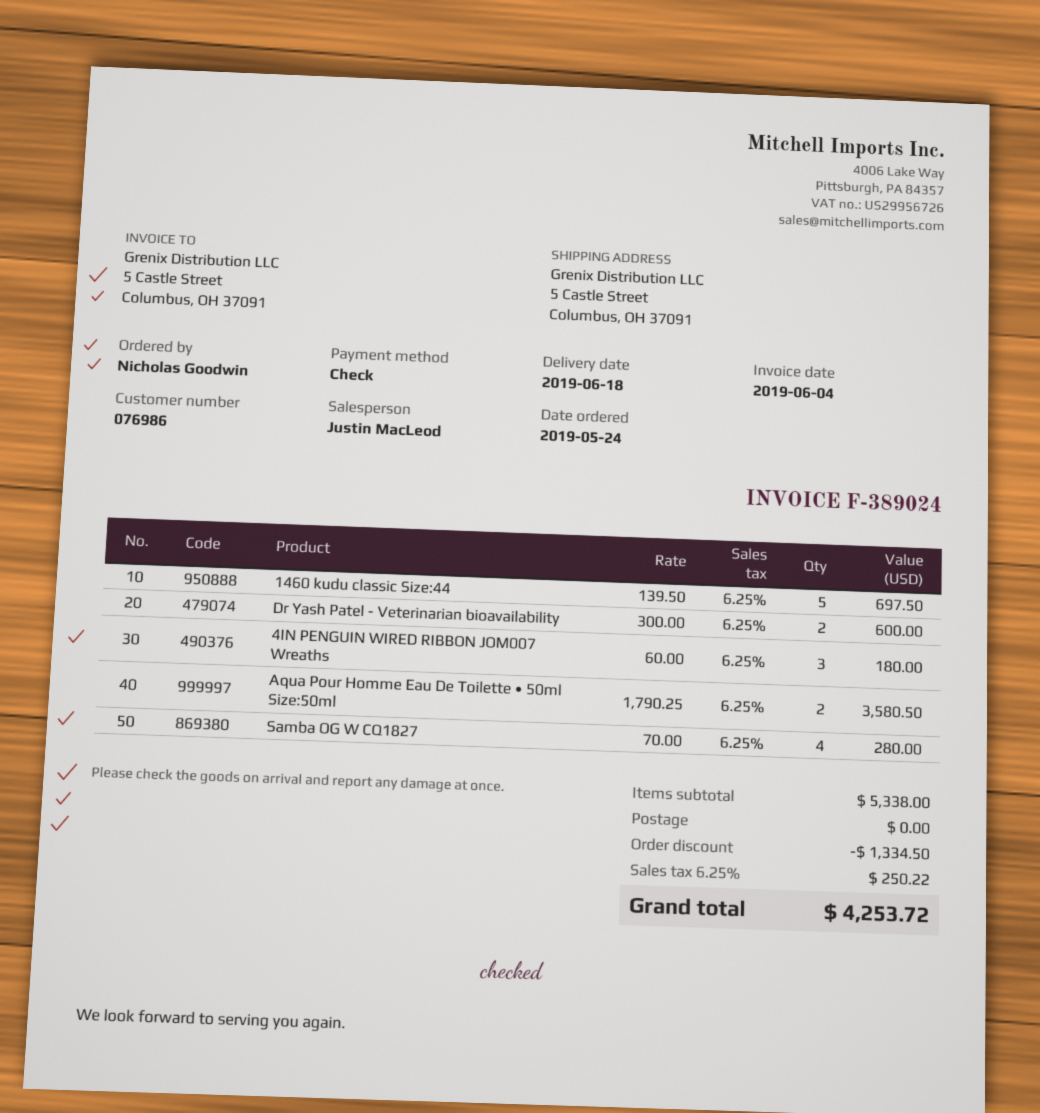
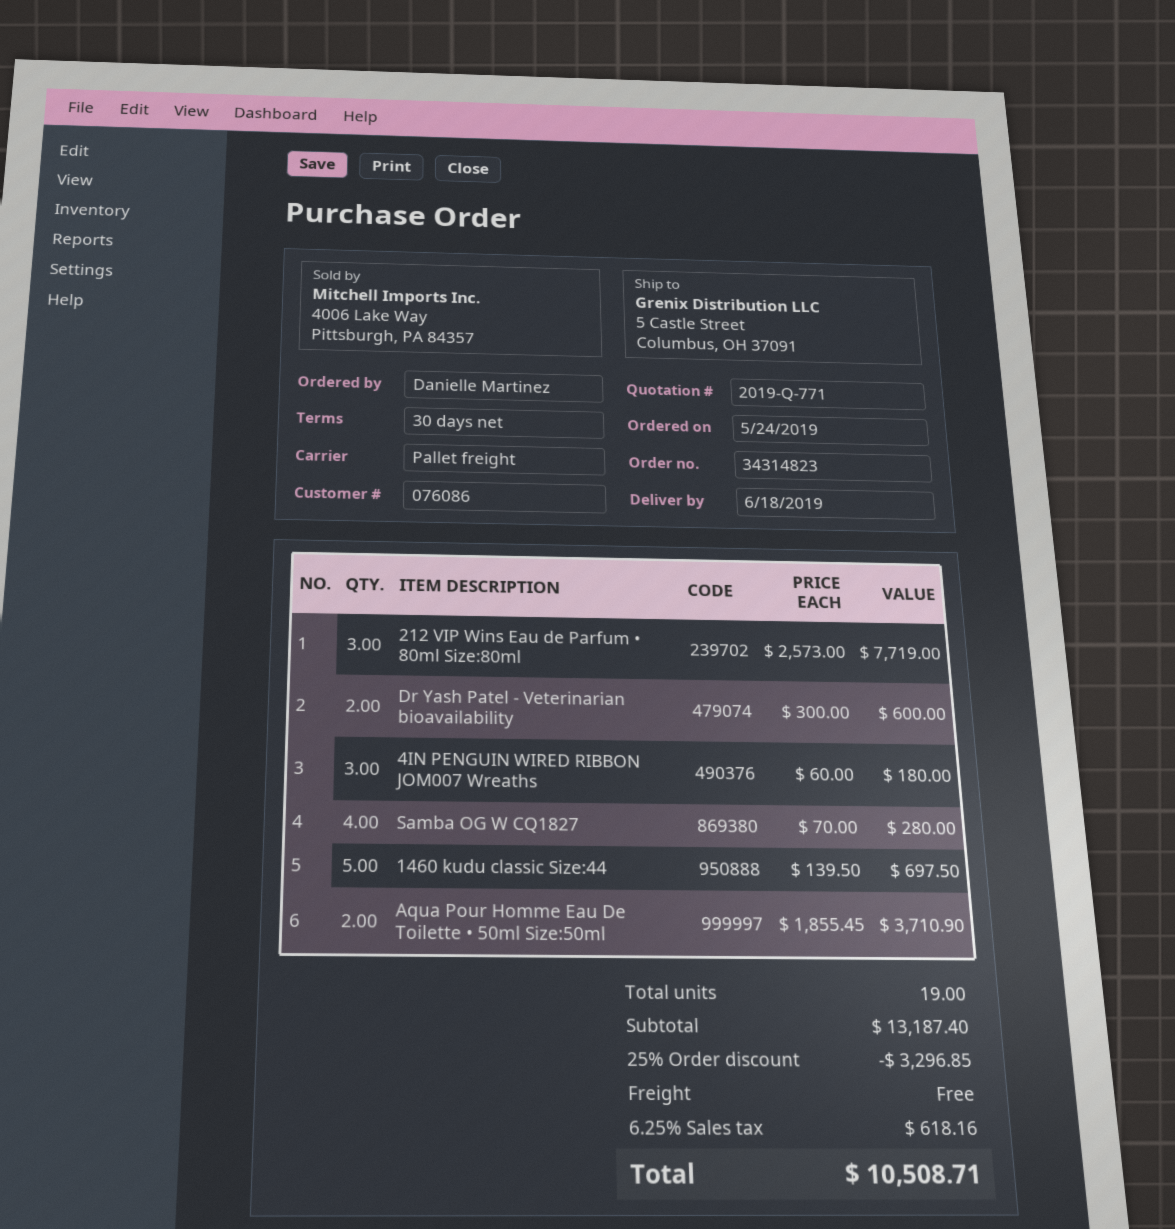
customer number: 076986 -> 076086
ordered by: Nicholas Goodwin -> Danielle Martinez
Aqua Pour Homme Eau De Toilette • 50ml Size:50ml: 2 x 1790.25 = 3580.50 -> 2 x 1855.45 = 3710.90
212 VIP Wins Eau de Parfum • 80ml Size:80ml: none -> 3 x 2573.00 = 7719.00
subtotal: 5338.00 -> 13187.40
discount: 1334.50 -> 3296.85
tax: 6.25% = 250.22 -> 6.25% = 618.16
total: 4253.72 -> 10508.71

